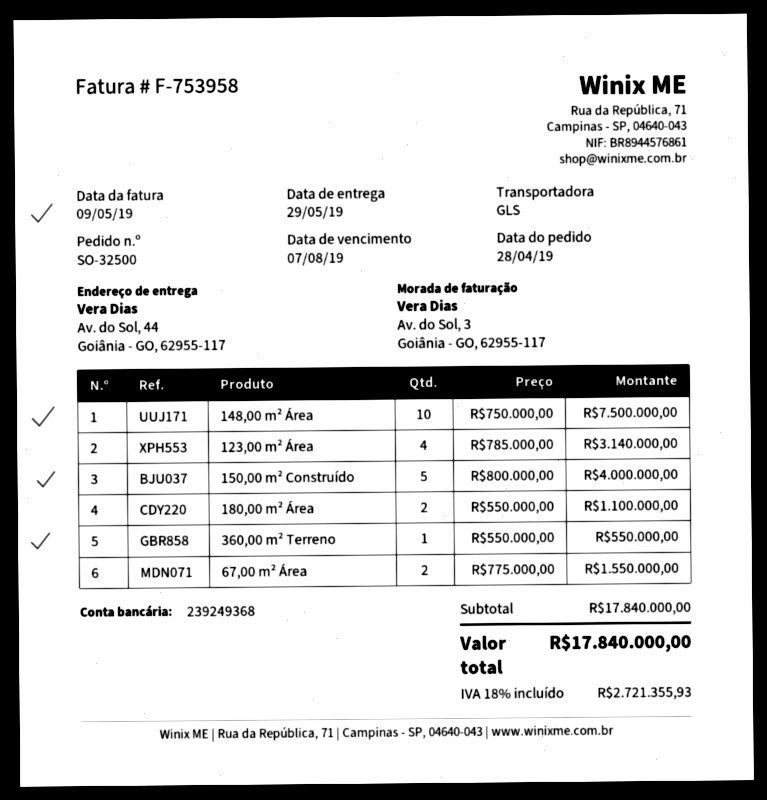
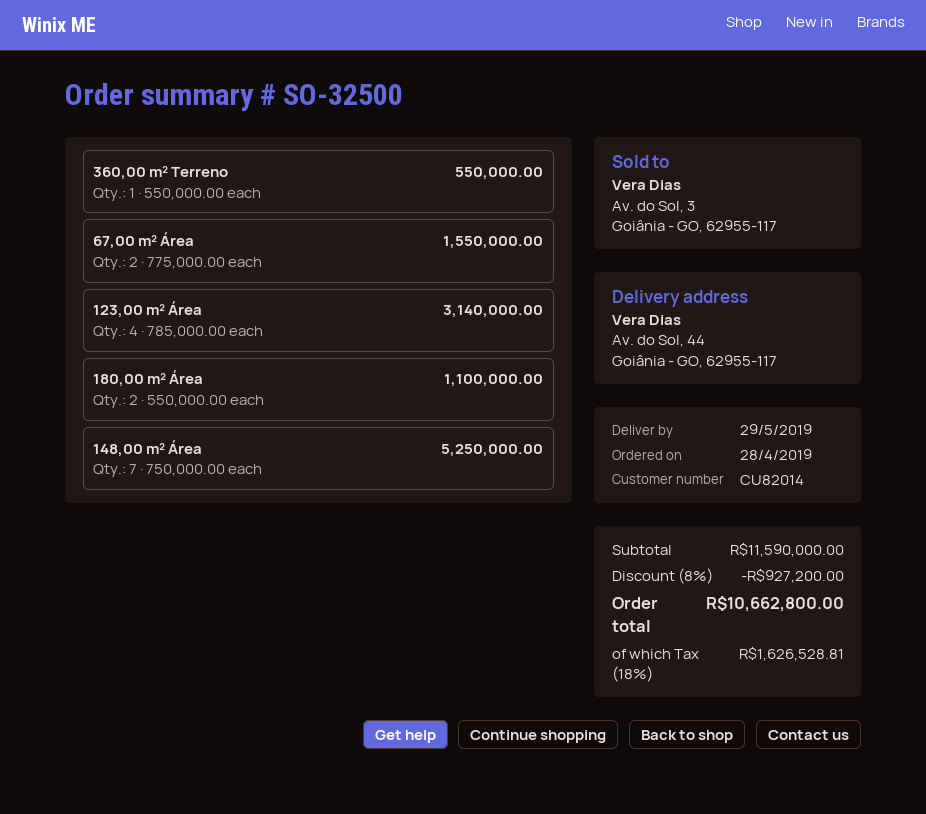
148,00 m² Área: 10 x 750000.00 = 7500000.00 -> 7 x 750000.00 = 5250000.00
150,00 m² Construído: 5 x 800000.00 = 4000000.00 -> none
subtotal: 17840000.00 -> 11590000.00
discount: none -> 8% = 927200.00
tax: 18% = 2721355.93 -> 18% = 1626528.81
total: 17840000.00 -> 10662800.00

